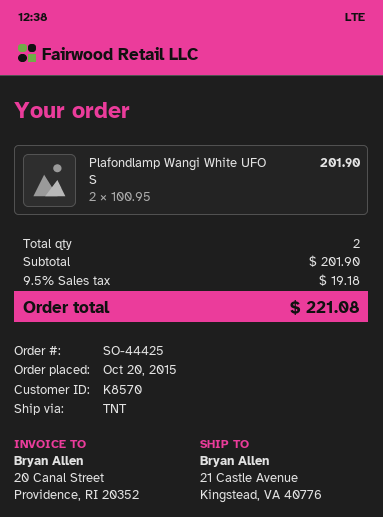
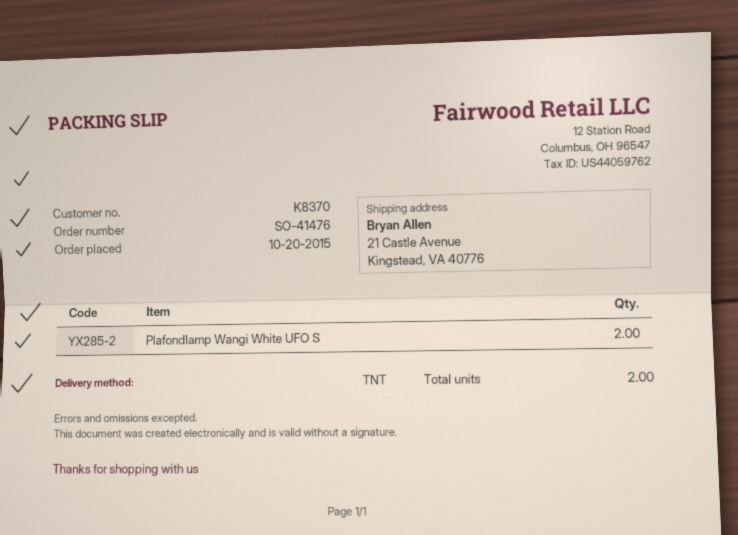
order number: SO-44425 -> SO-41476
customer number: K8570 -> K8370

